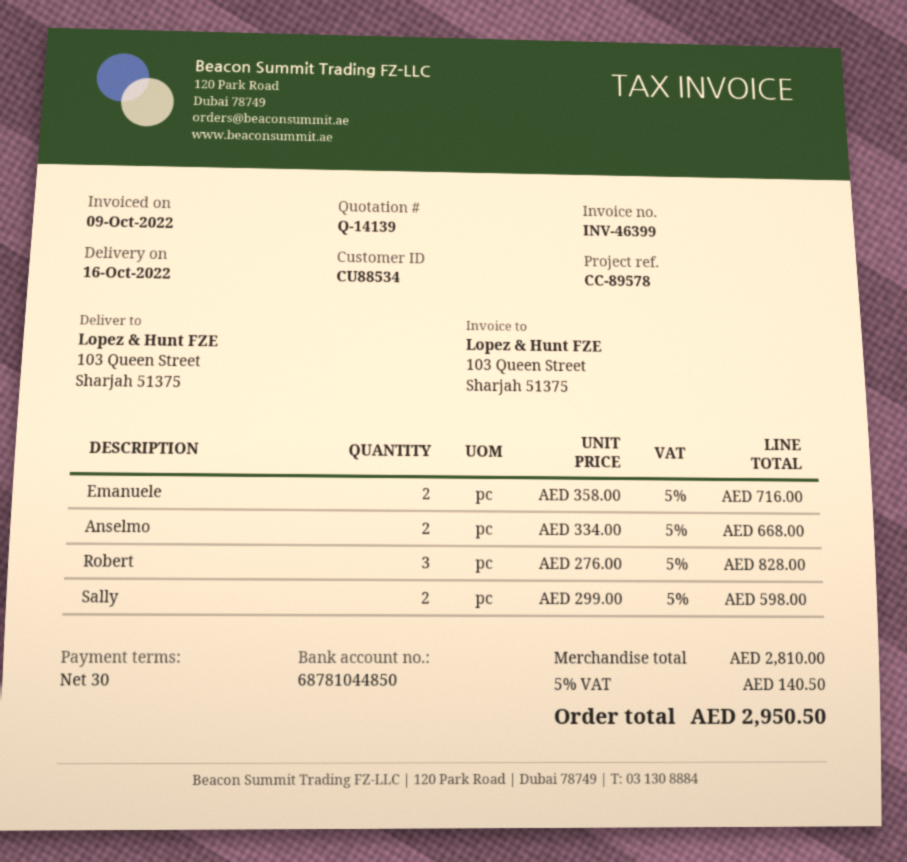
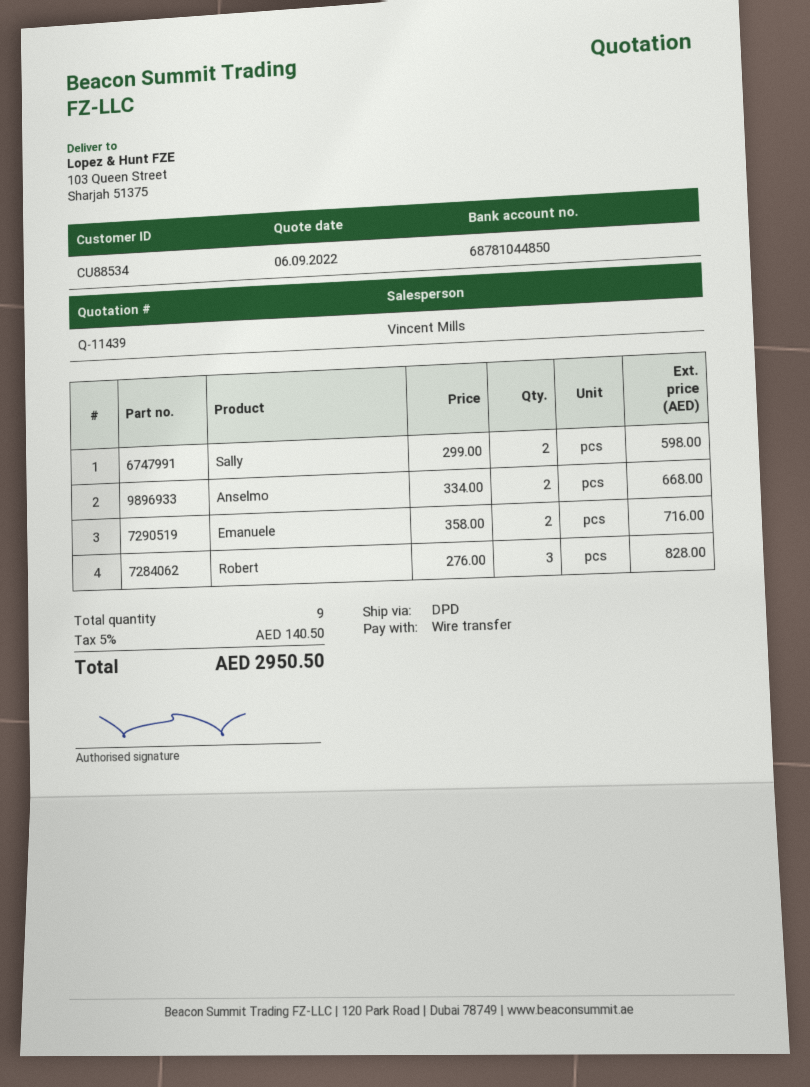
quote number: Q-14139 -> Q-11439

